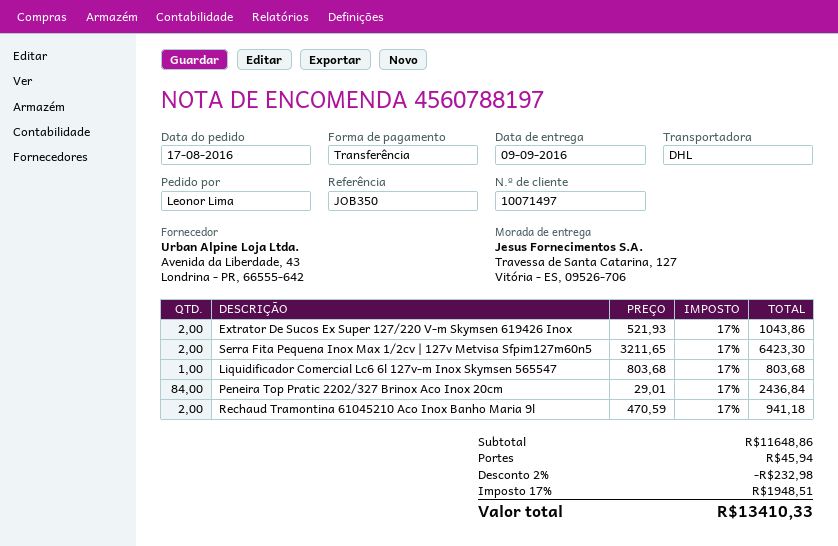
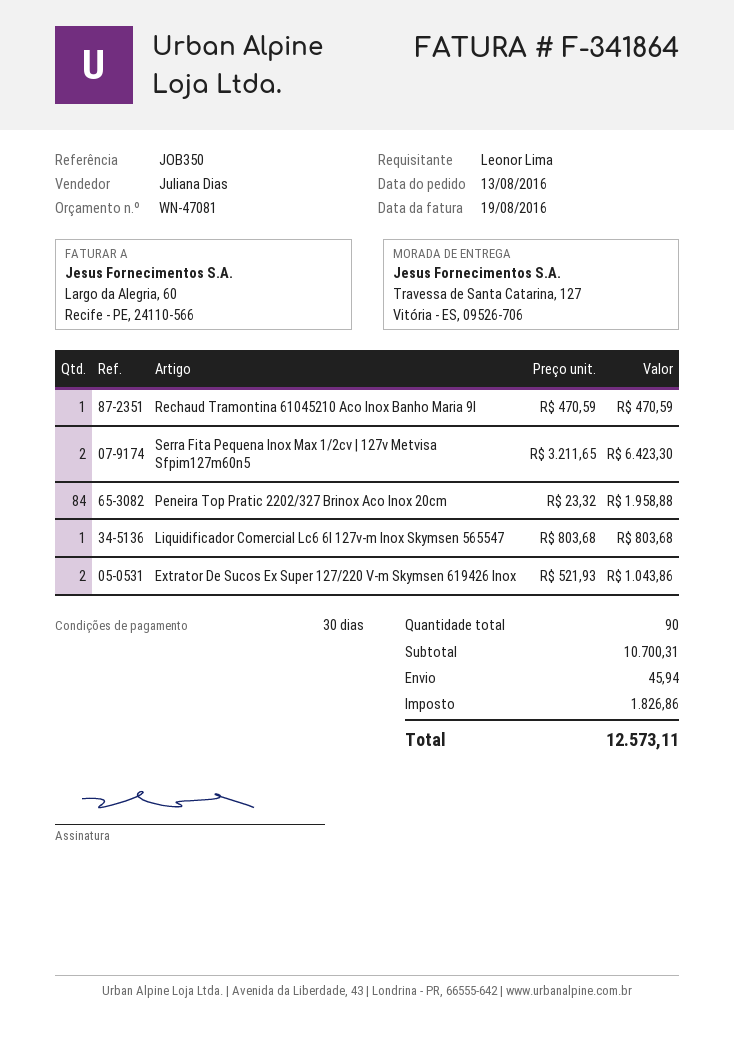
order date: 2016-08-17 -> 2016-08-13
Peneira Top Pratic 2202/327 Brinox Aco Inox 20cm: 84 x 29.01 = 2436.84 -> 84 x 23.32 = 1958.88
Rechaud Tramontina 61045210 Aco Inox Banho Maria 9l: 2 x 470.59 = 941.18 -> 1 x 470.59 = 470.59
subtotal: 11648.86 -> 10700.31
discount: 2% = 232.98 -> none
tax: 1948.51 -> 1826.86
total: 13410.33 -> 12573.11

